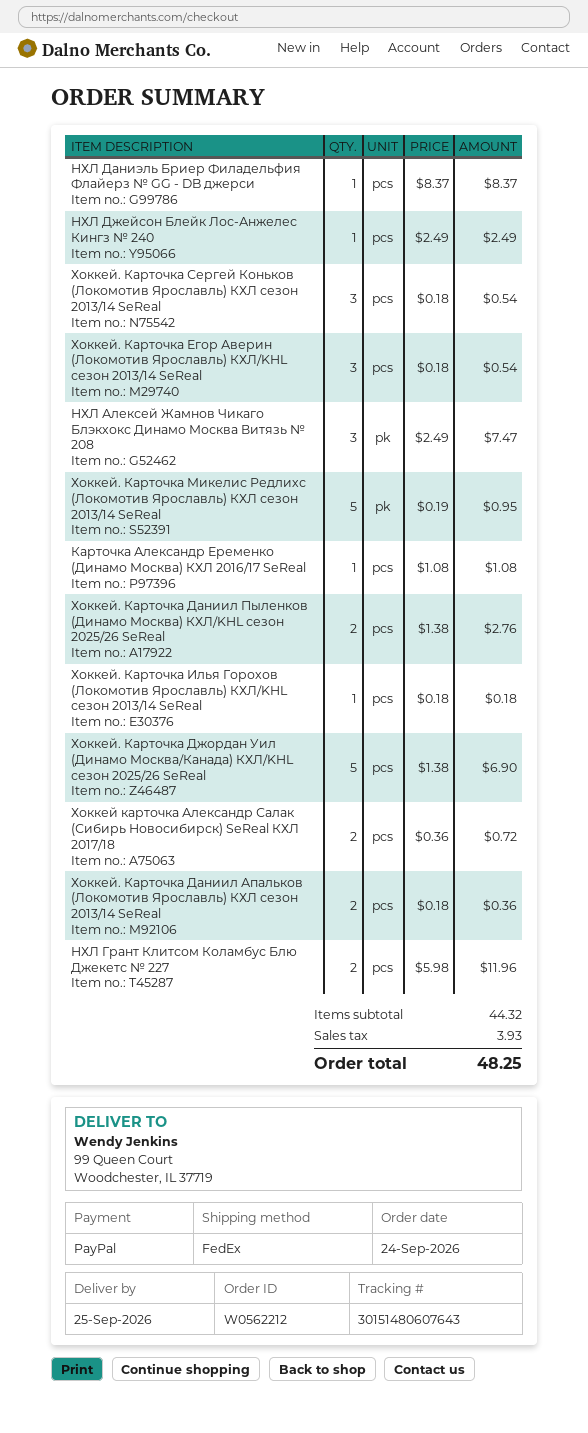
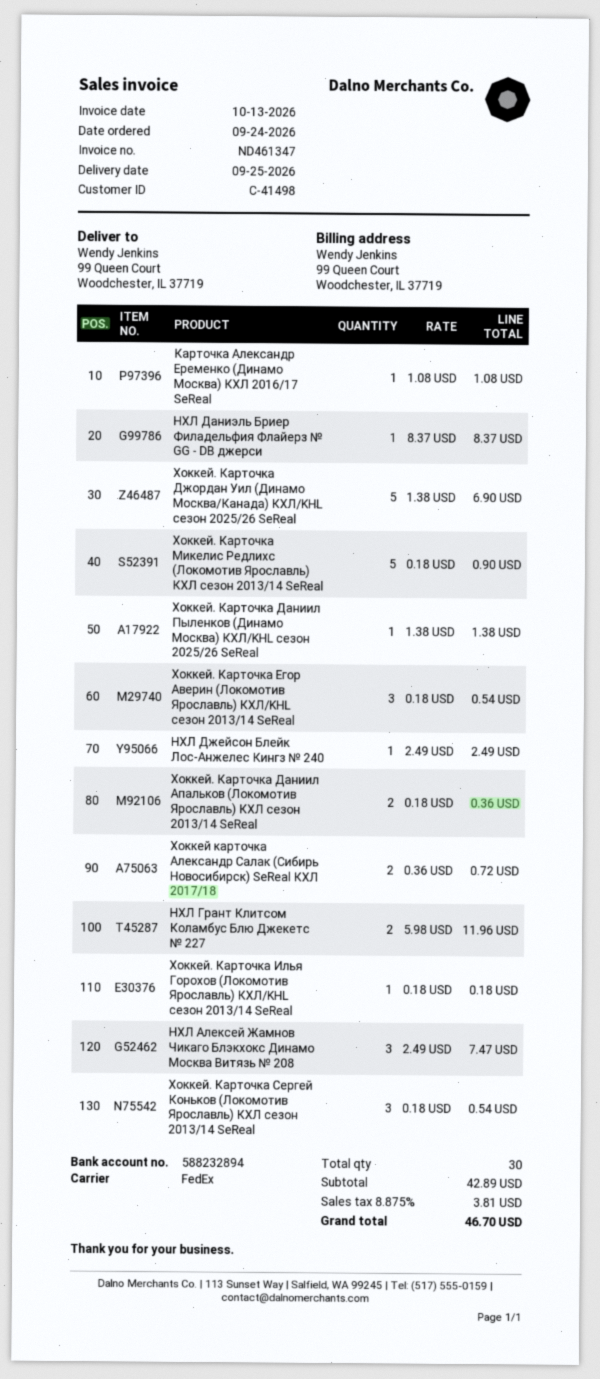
Хоккей. Карточка Микелис Редлихс (Локомотив Ярославль) КХЛ сезон 2013/14 SeReal: 5 x 0.19 = 0.95 -> 5 x 0.18 = 0.90
Хоккей. Карточка Даниил Пыленков (Динамо Москва) КХЛ/KHL сезон 2025/26 SeReal: 2 x 1.38 = 2.76 -> 1 x 1.38 = 1.38
subtotal: 44.32 -> 42.89
tax: 3.93 -> 3.81
total: 48.25 -> 46.70

